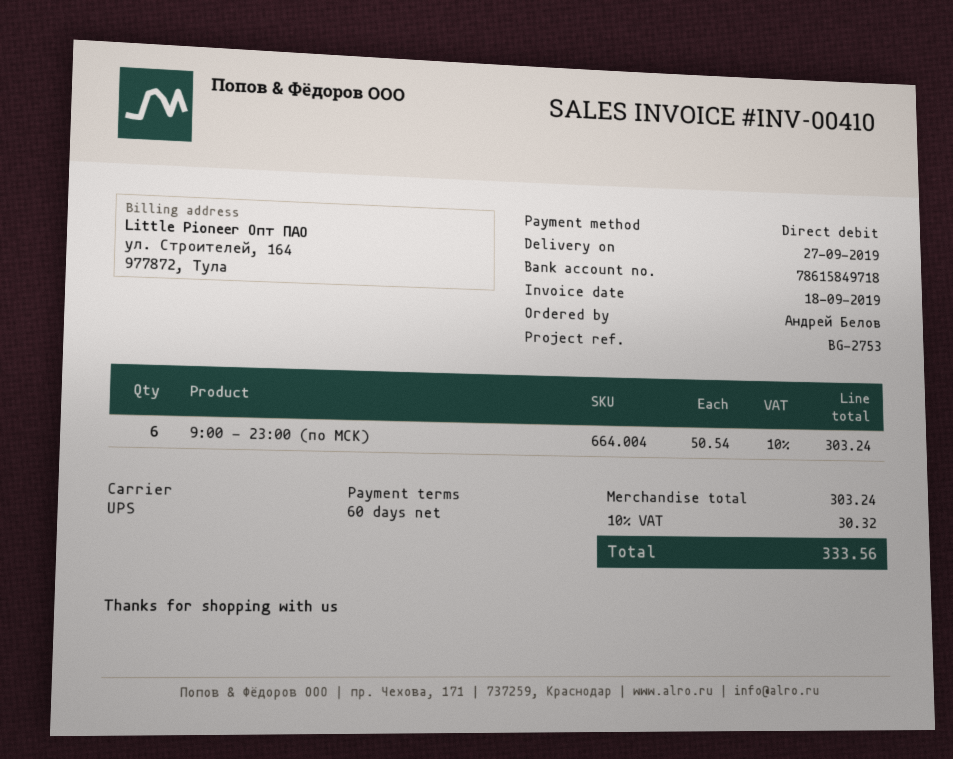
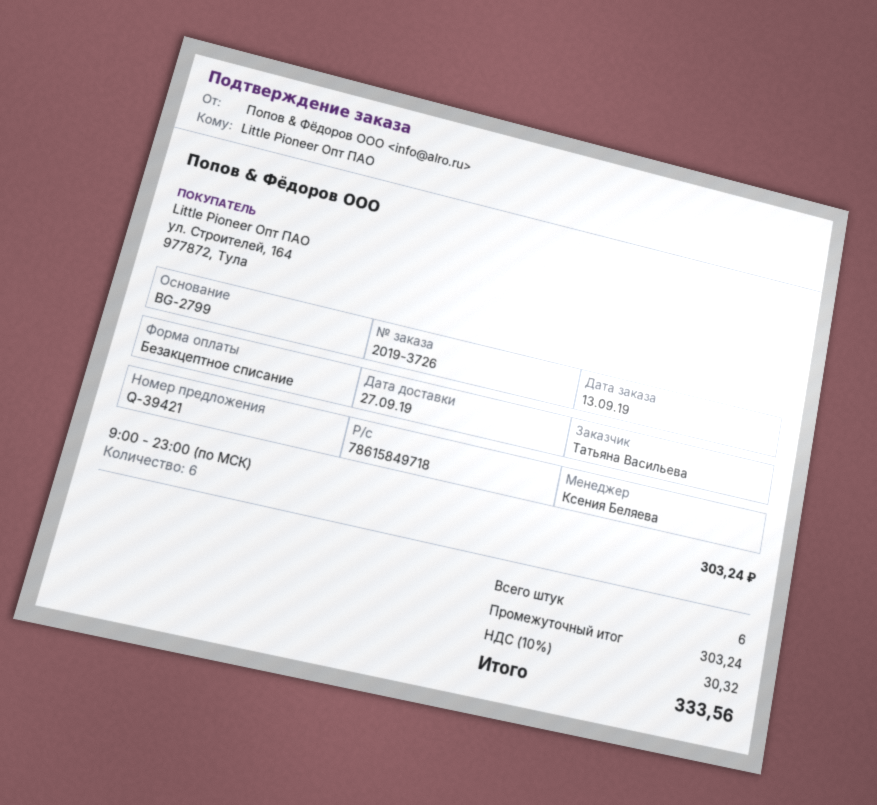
reference: BG-2753 -> BG-2799
ordered by: Андрей Белов -> Татьяна Васильева

